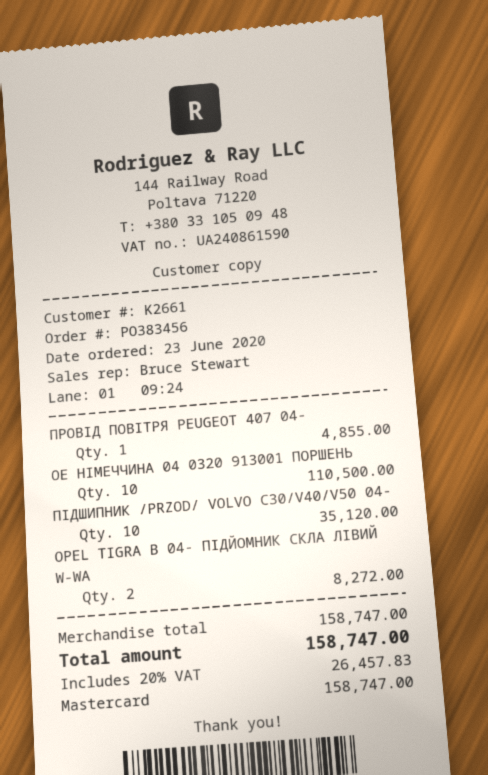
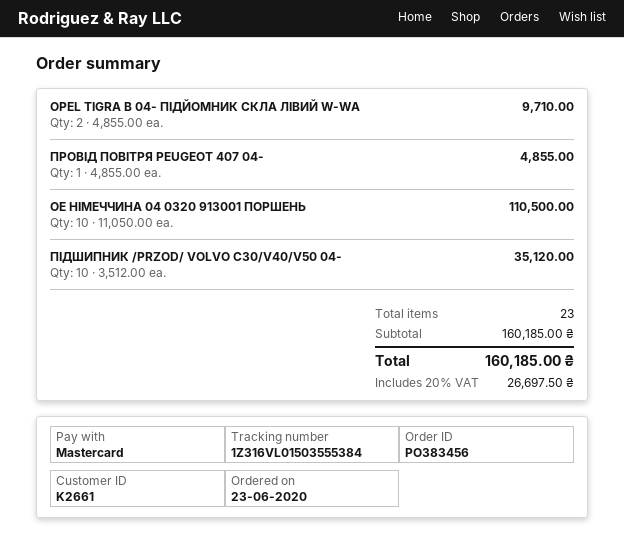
OPEL TIGRA B 04- ПІДЙОМНИК СКЛА ЛІВИЙ W-WA: 2 for 8272.00 -> 2 for 9710.00
subtotal: 158747.00 -> 160185.00
tax: 20% = 26457.83 -> 20% = 26697.50
total: 158747.00 -> 160185.00

